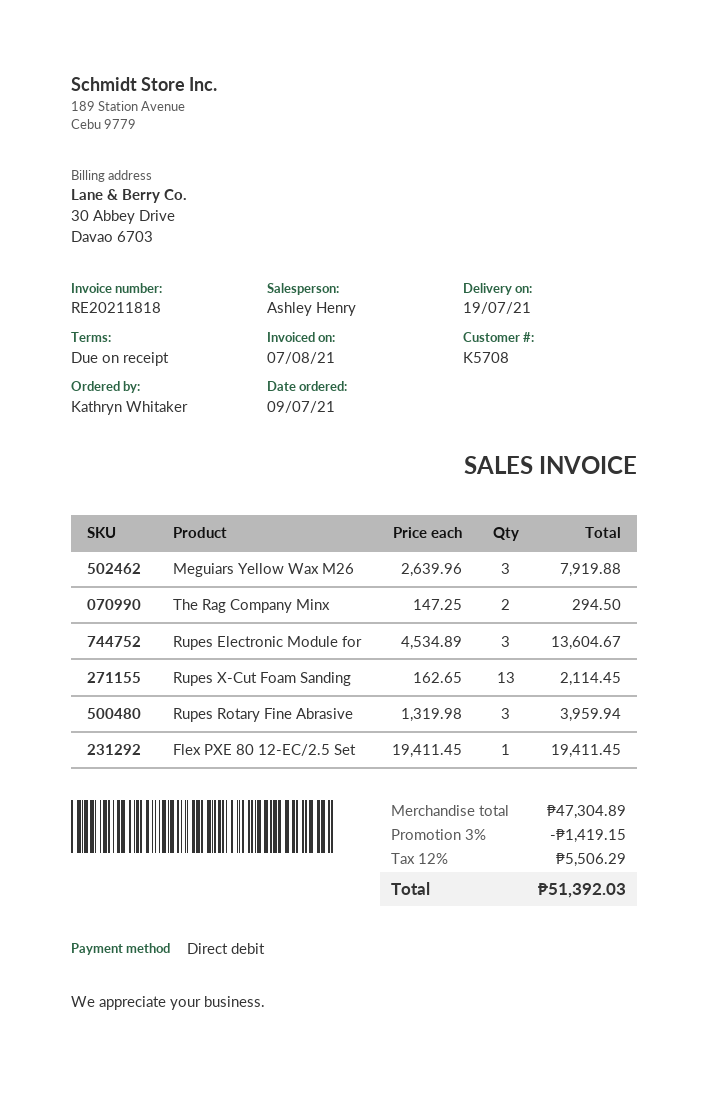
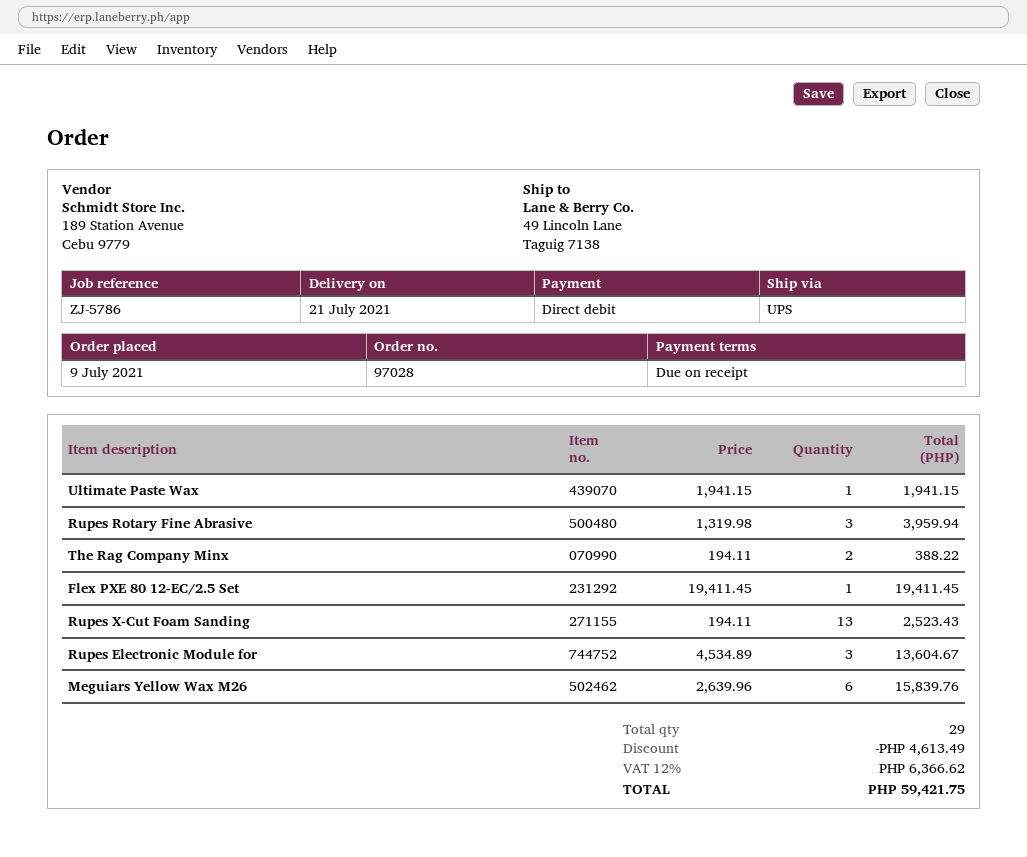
delivery date: 2021-07-19 -> 2021-07-21
Meguiars Yellow Wax M26: 3 x 2639.96 = 7919.88 -> 6 x 2639.96 = 15839.76
The Rag Company Minx: 2 x 147.25 = 294.50 -> 2 x 194.11 = 388.22
Rupes X-Cut Foam Sanding: 13 x 162.65 = 2114.45 -> 13 x 194.11 = 2523.43
Ultimate Paste Wax: none -> 1 x 1941.15 = 1941.15
discount: 1419.15 -> 4613.49
tax: 12% = 5506.29 -> 12% = 6366.62
total: 51392.03 -> 59421.75

